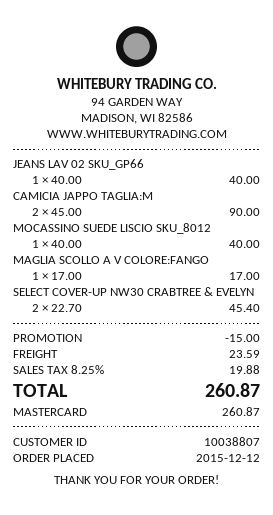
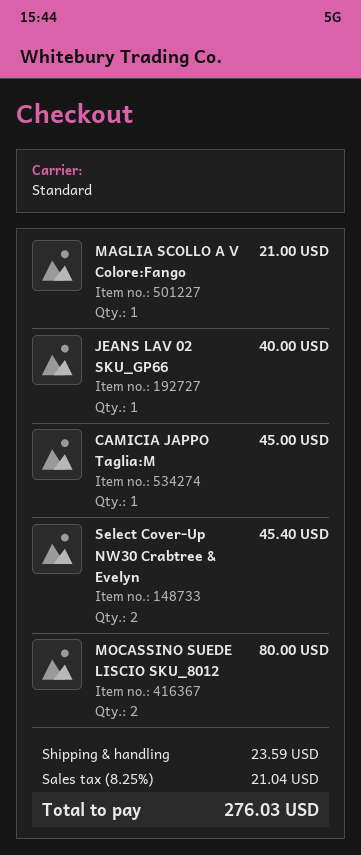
CAMICIA JAPPO TAGLIA:M: 2 for 90.00 -> 1 for 45.00
MOCASSINO SUEDE LISCIO SKU_8012: 1 for 40.00 -> 2 for 80.00
MAGLIA SCOLLO A V COLORE:FANGO: 1 for 17.00 -> 1 for 21.00
discount: 15.00 -> none
tax: 8.25% = 19.88 -> 8.25% = 21.04
total: 260.87 -> 276.03

